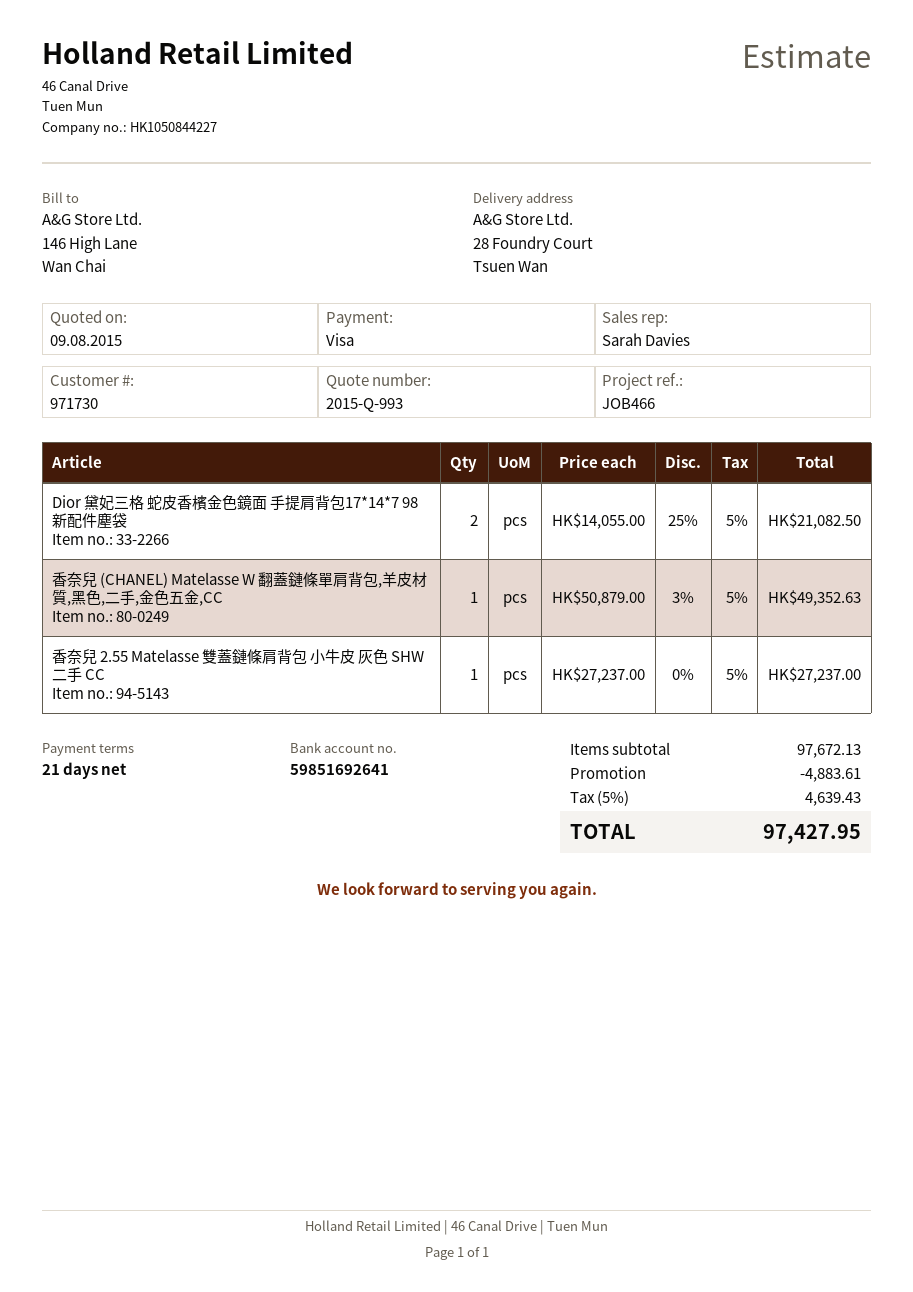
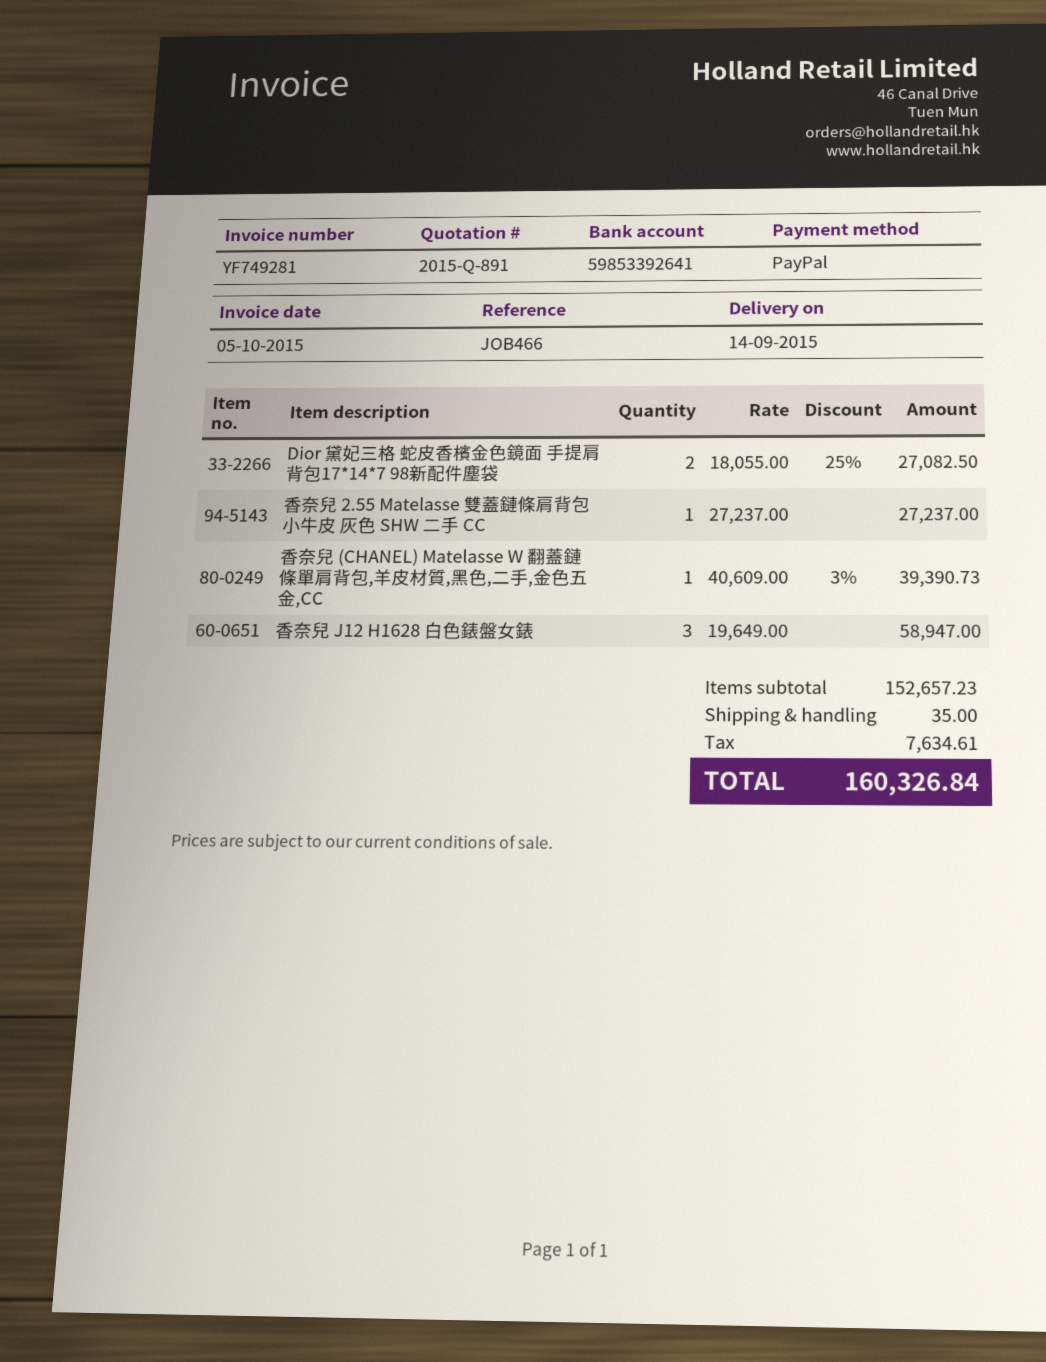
quote number: 2015-Q-993 -> 2015-Q-891
payment method: Visa -> PayPal
bank account: 59851692641 -> 59853392641
Dior 黛妃三格 蛇皮香檳金色鏡面 手提肩背包17*14*7 98新配件塵袋: 2 x 14055.00 - 25% = 21082.50 -> 2 x 18055.00 - 25% = 27082.50
香奈兒 (CHANEL) Matelasse W 翻蓋鏈條單肩背包,羊皮材質,黑色,二手,金色五金,CC: 1 x 50879.00 - 3% = 49352.63 -> 1 x 40609.00 - 3% = 39390.73
香奈兒 J12 H1628 白色錶盤女錶: none -> 3 x 19649.00 = 58947.00
subtotal: 97672.13 -> 152657.23
discount: 4883.61 -> none
shipping: none -> 35.00
tax: 4639.43 -> 7634.61
total: 97427.95 -> 160326.84

